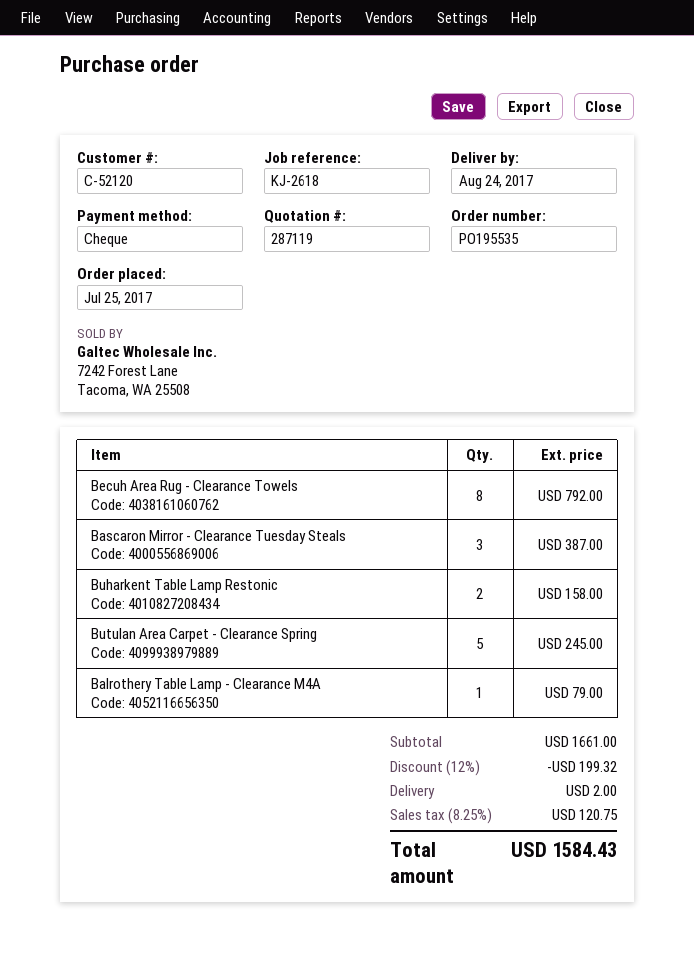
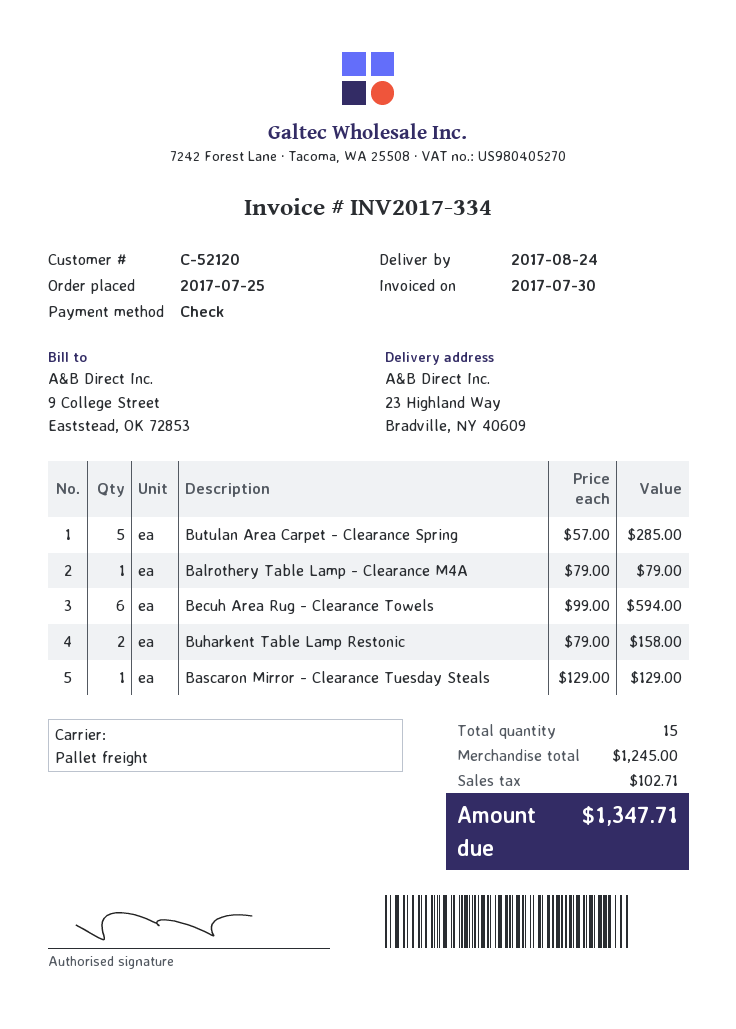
Becuh Area Rug - Clearance Towels: 8 for 792.00 -> 6 for 594.00
Bascaron Mirror - Clearance Tuesday Steals: 3 for 387.00 -> 1 for 129.00
Butulan Area Carpet - Clearance Spring: 5 for 245.00 -> 5 for 285.00
subtotal: 1661.00 -> 1245.00
discount: 12% = 199.32 -> none
shipping: 2.00 -> none
tax: 120.75 -> 102.71
total: 1584.43 -> 1347.71

